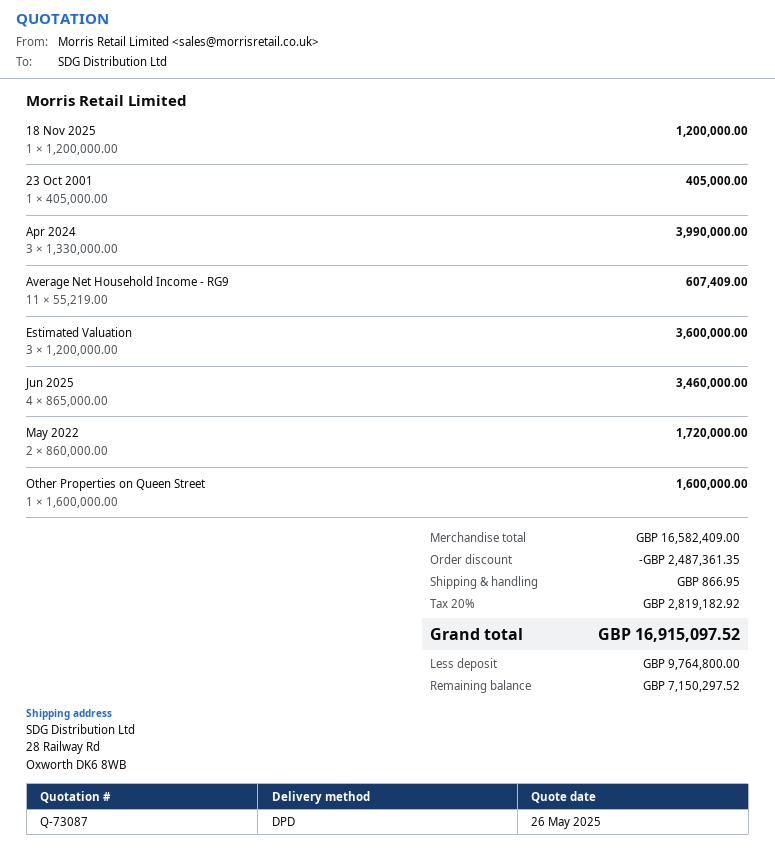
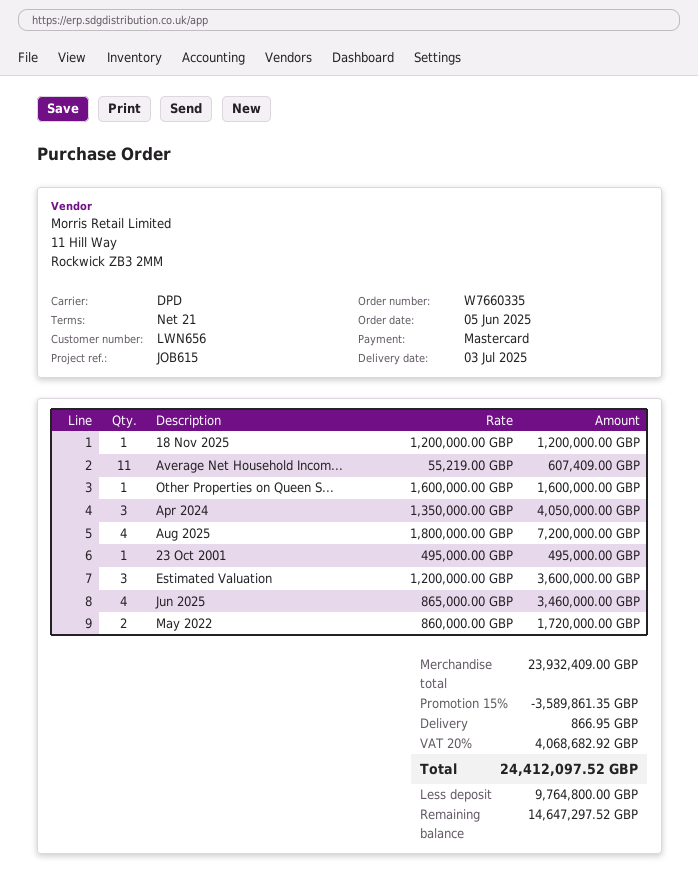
23 Oct 2001: 1 x 405000.00 = 405000.00 -> 1 x 495000.00 = 495000.00
Apr 2024: 3 x 1330000.00 = 3990000.00 -> 3 x 1350000.00 = 4050000.00
Aug 2025: none -> 4 x 1800000.00 = 7200000.00
subtotal: 16582409.00 -> 23932409.00
discount: 2487361.35 -> 3589861.35
tax: 20% = 2819182.92 -> 20% = 4068682.92
total: 16915097.52 -> 24412097.52
balance: 7150297.52 -> 14647297.52

